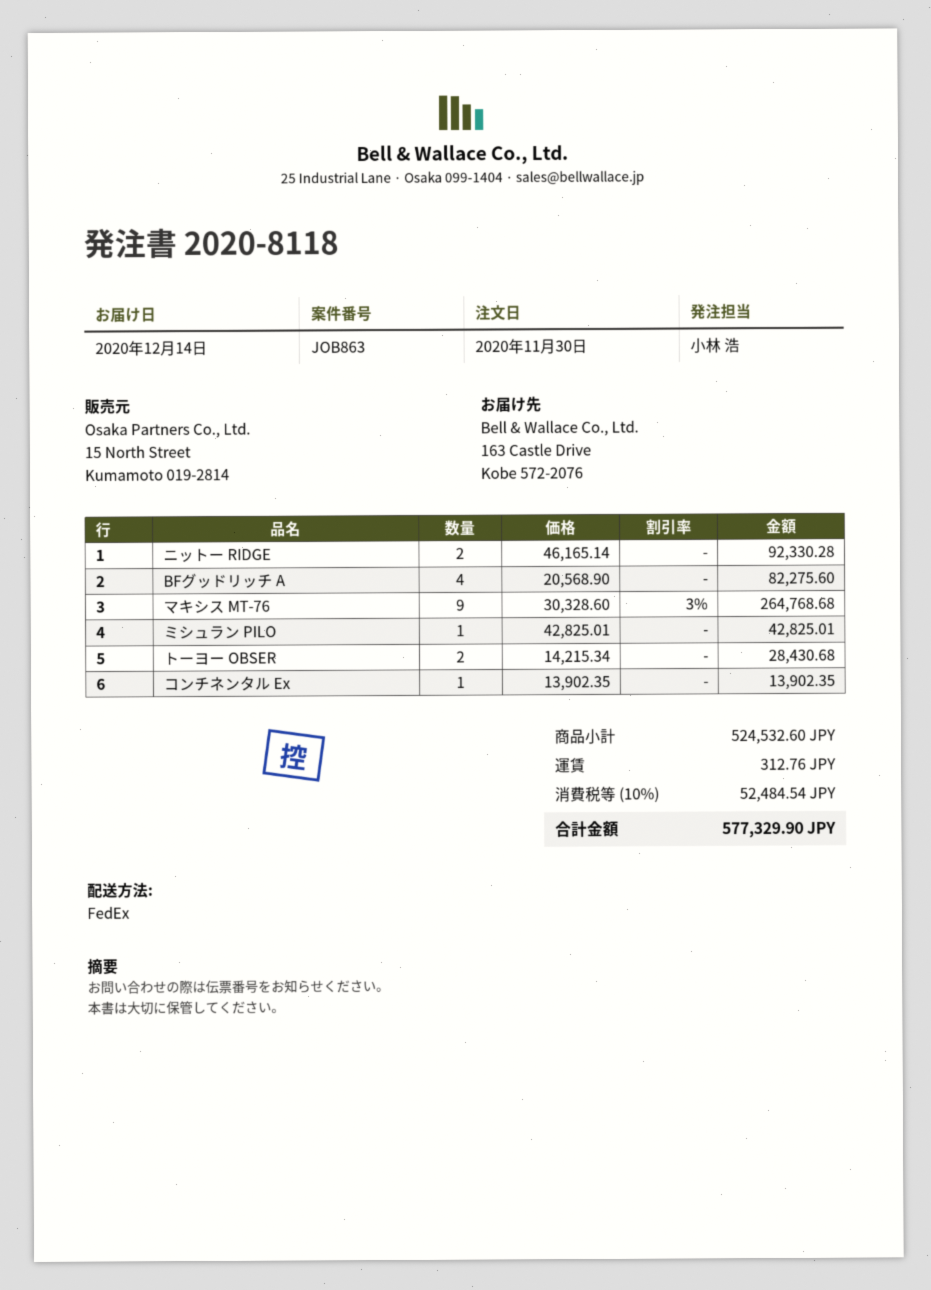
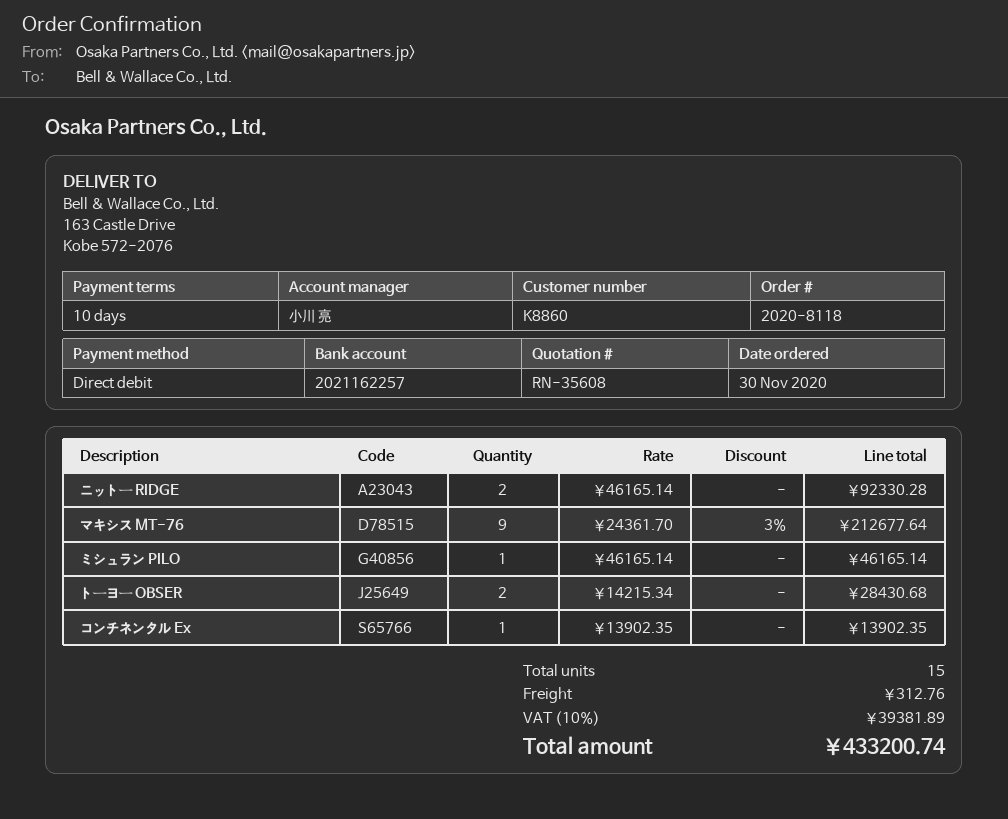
BFグッドリッチ A: 4 x 20568.90 = 82275.60 -> none
マキシス MT-76: 9 x 30328.60 - 3% = 264768.68 -> 9 x 24361.70 - 3% = 212677.64
ミシュラン PILO: 1 x 42825.01 = 42825.01 -> 1 x 46165.14 = 46165.14
tax: 10% = 52484.54 -> 10% = 39381.89
total: 577329.90 -> 433200.74

